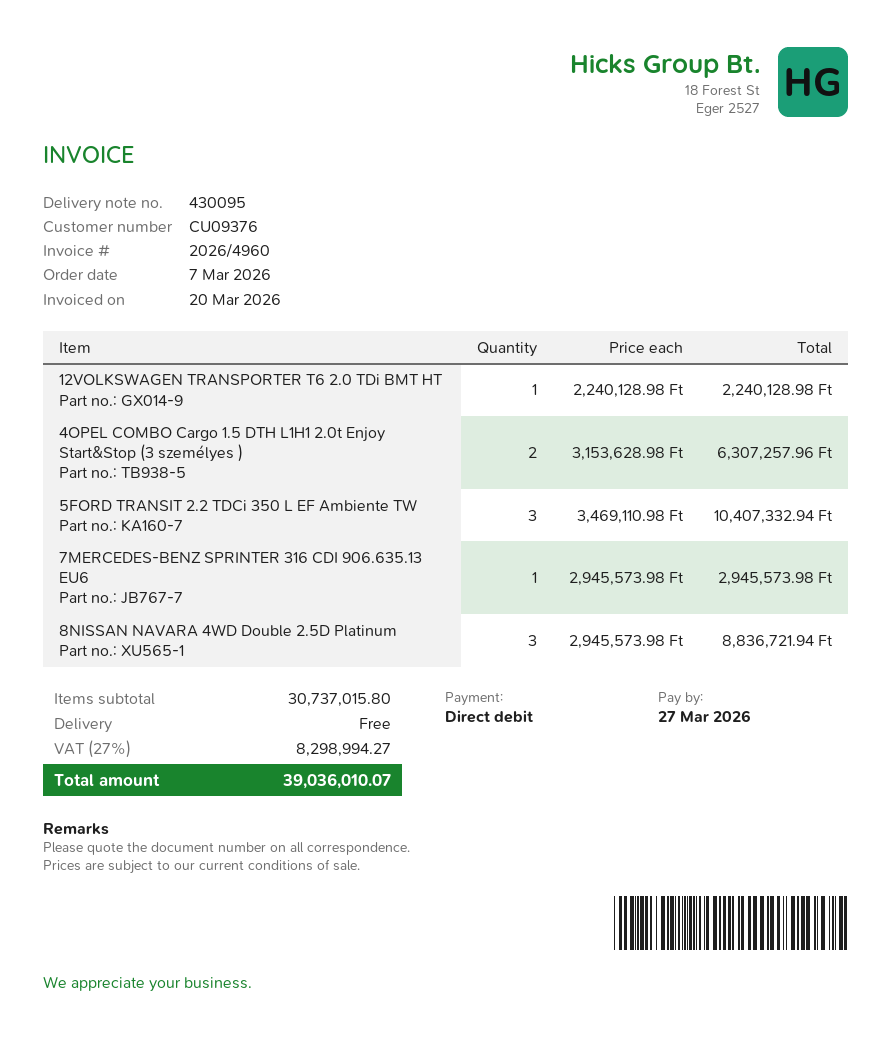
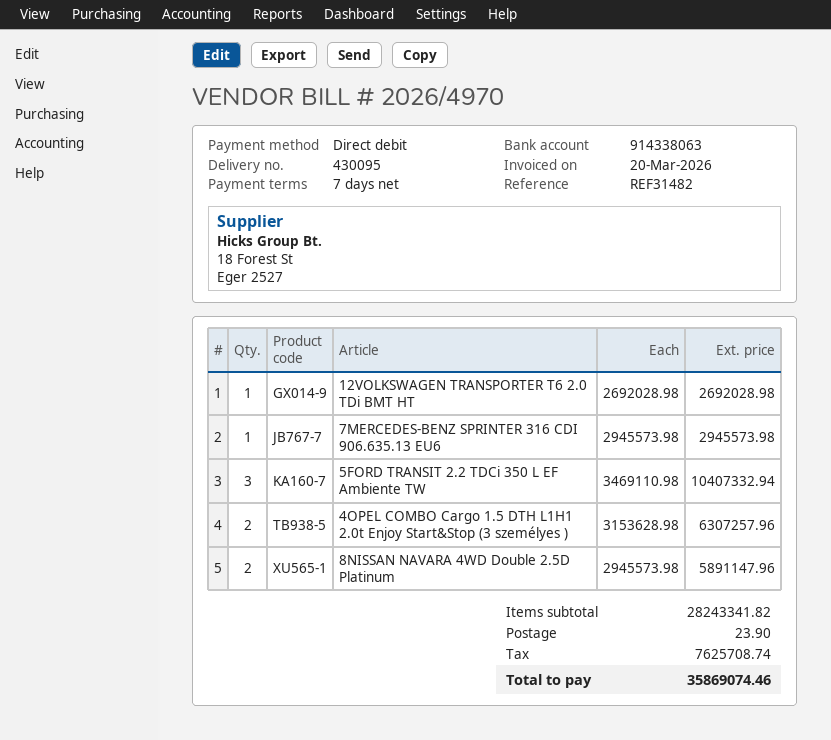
invoice number: 2026/4960 -> 2026/4970
12VOLKSWAGEN TRANSPORTER T6 2.0 TDi BMT HT: 1 x 2240128.98 = 2240128.98 -> 1 x 2692028.98 = 2692028.98
8NISSAN NAVARA 4WD Double 2.5D Platinum: 3 x 2945573.98 = 8836721.94 -> 2 x 2945573.98 = 5891147.96
subtotal: 30737015.80 -> 28243341.82
shipping: 0.00 -> 23.90
tax: 8298994.27 -> 7625708.74
total: 39036010.07 -> 35869074.46

